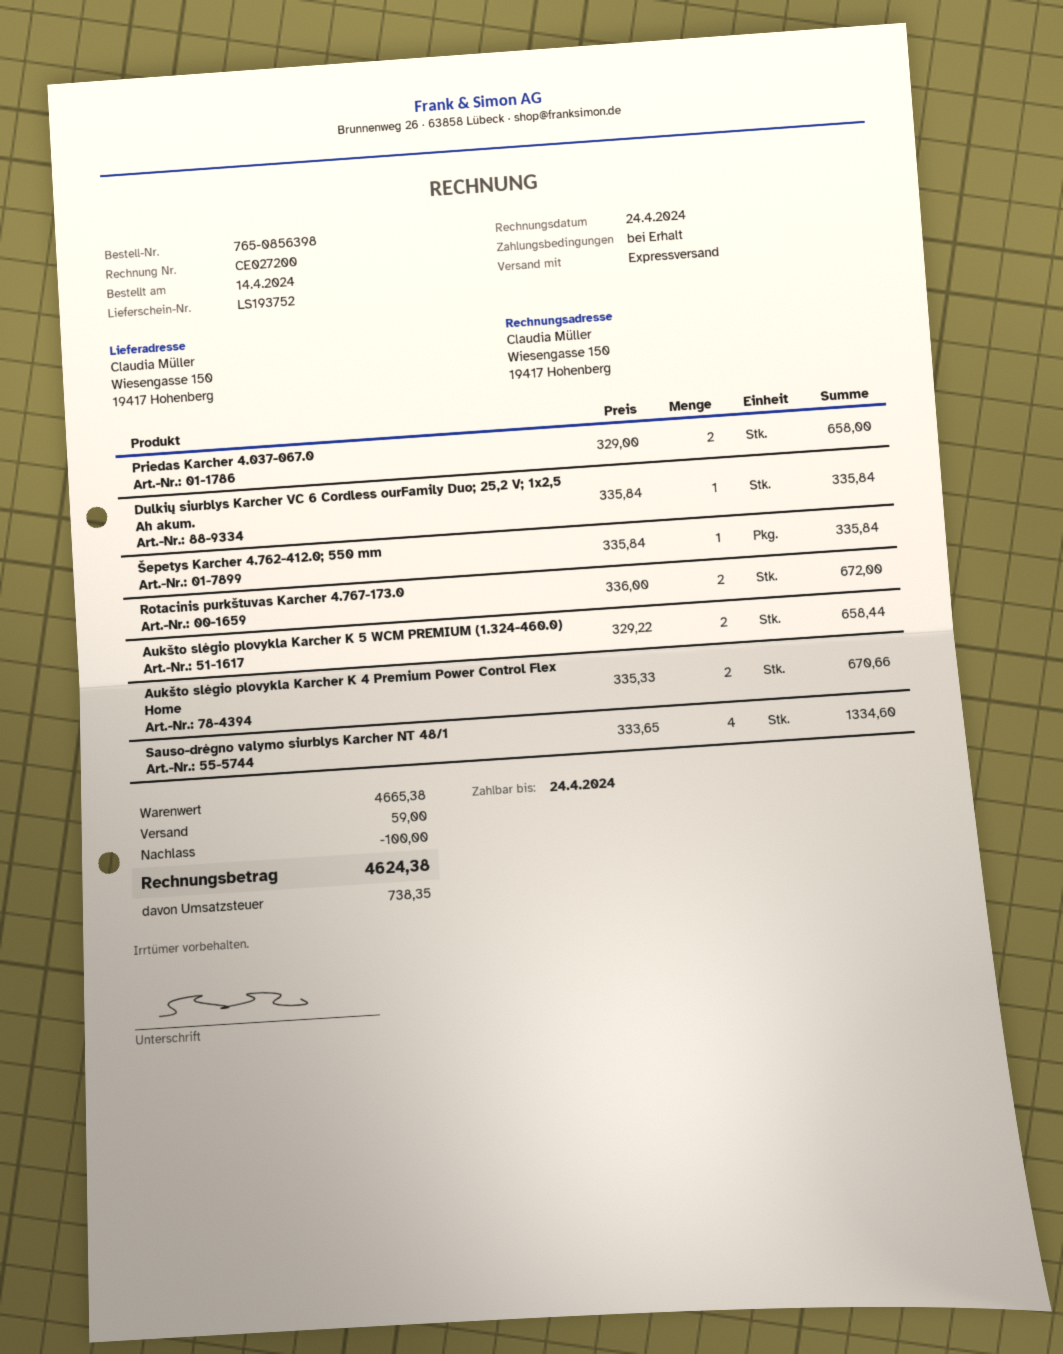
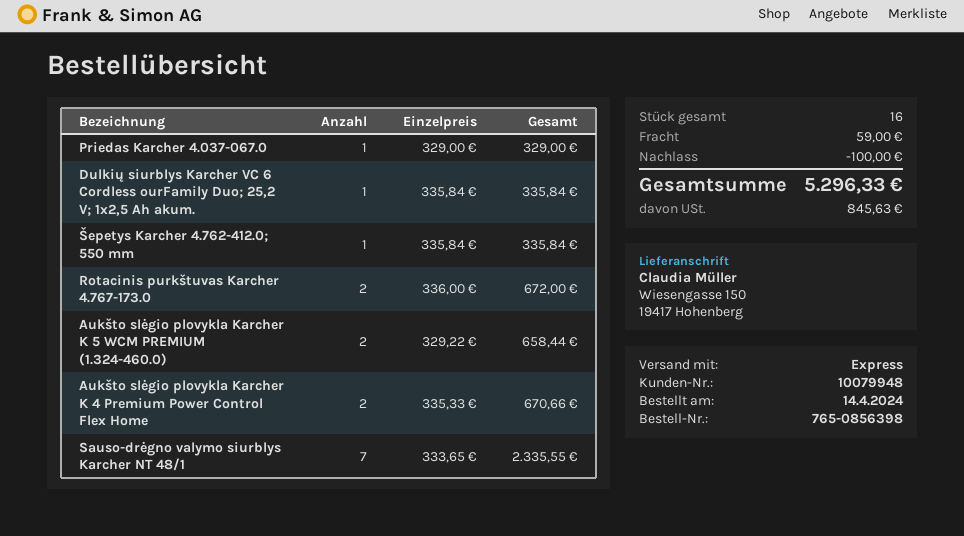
Priedas Karcher 4.037-067.0: 2 x 329.00 = 658.00 -> 1 x 329.00 = 329.00
Sauso-drėgno valymo siurblys Karcher NT 48/1: 4 x 333.65 = 1334.60 -> 7 x 333.65 = 2335.55
tax: 738.35 -> 845.63
total: 4624.38 -> 5296.33

